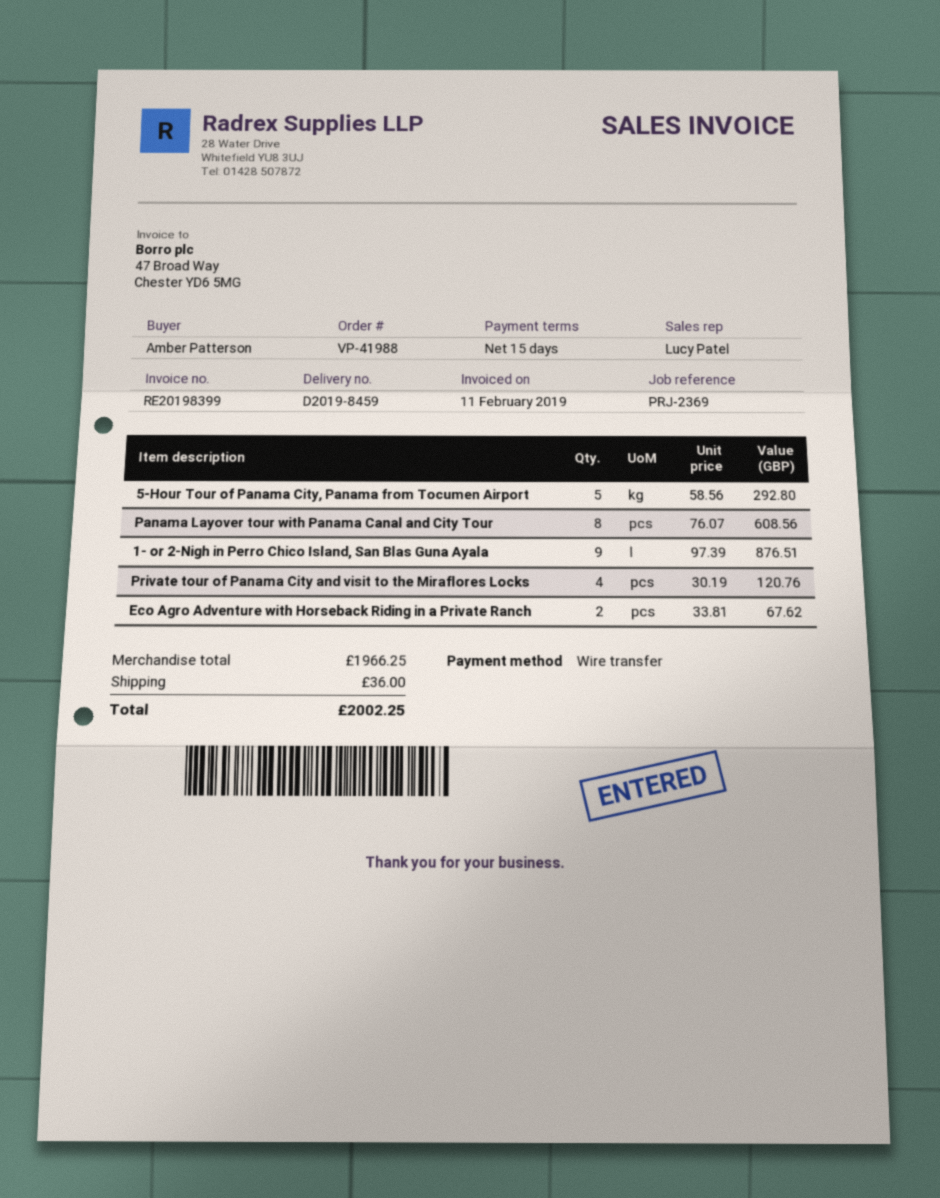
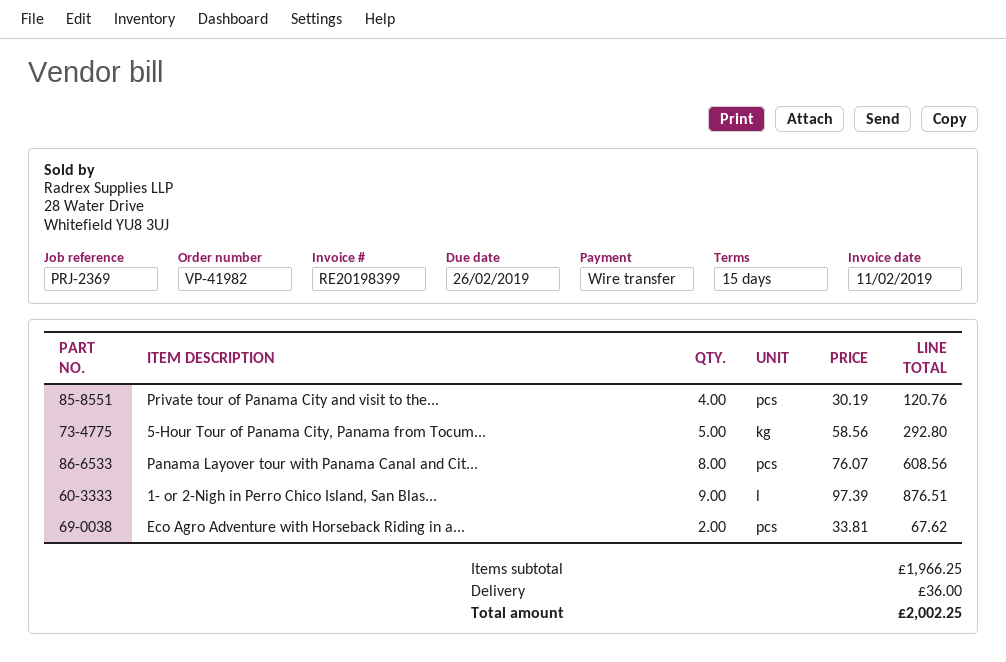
order number: VP-41988 -> VP-41982

